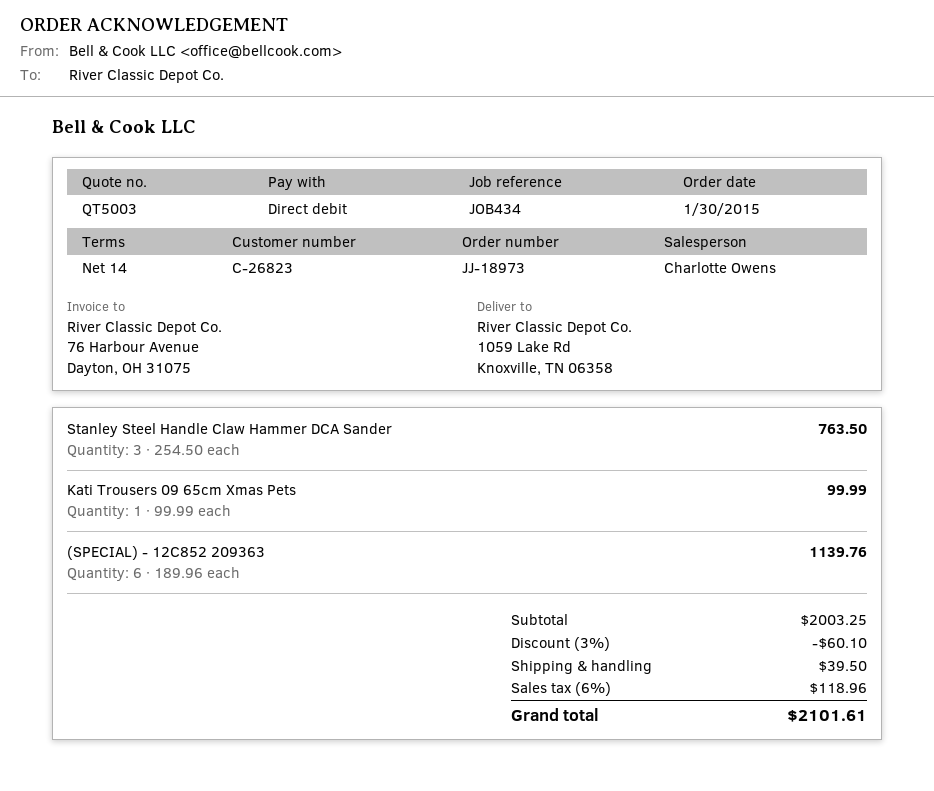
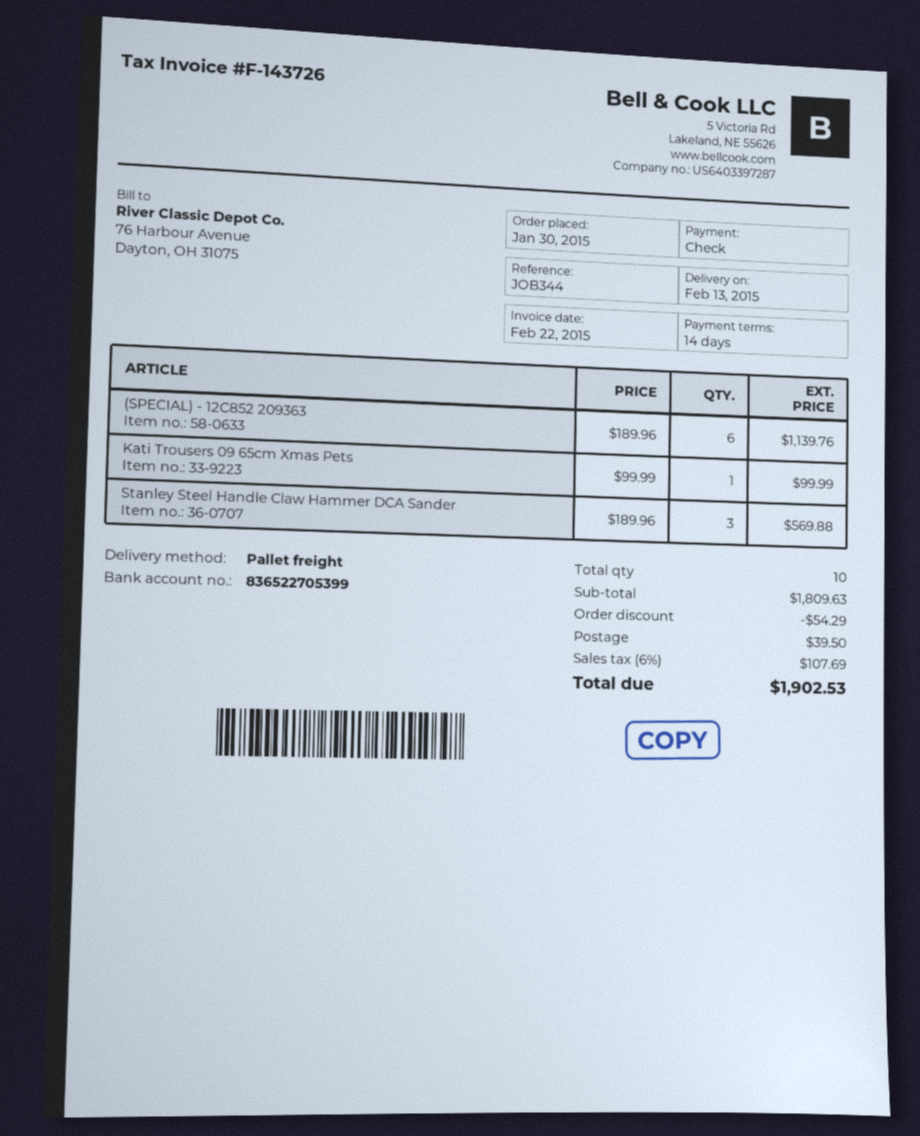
reference: JOB434 -> JOB344
payment method: direct debit -> cheque
Stanley Steel Handle Claw Hammer DCA Sander: 3 x 254.50 = 763.50 -> 3 x 189.96 = 569.88
subtotal: 2003.25 -> 1809.63
discount: 60.10 -> 54.29
tax: 6% = 118.96 -> 6% = 107.69
total: 2101.61 -> 1902.53

